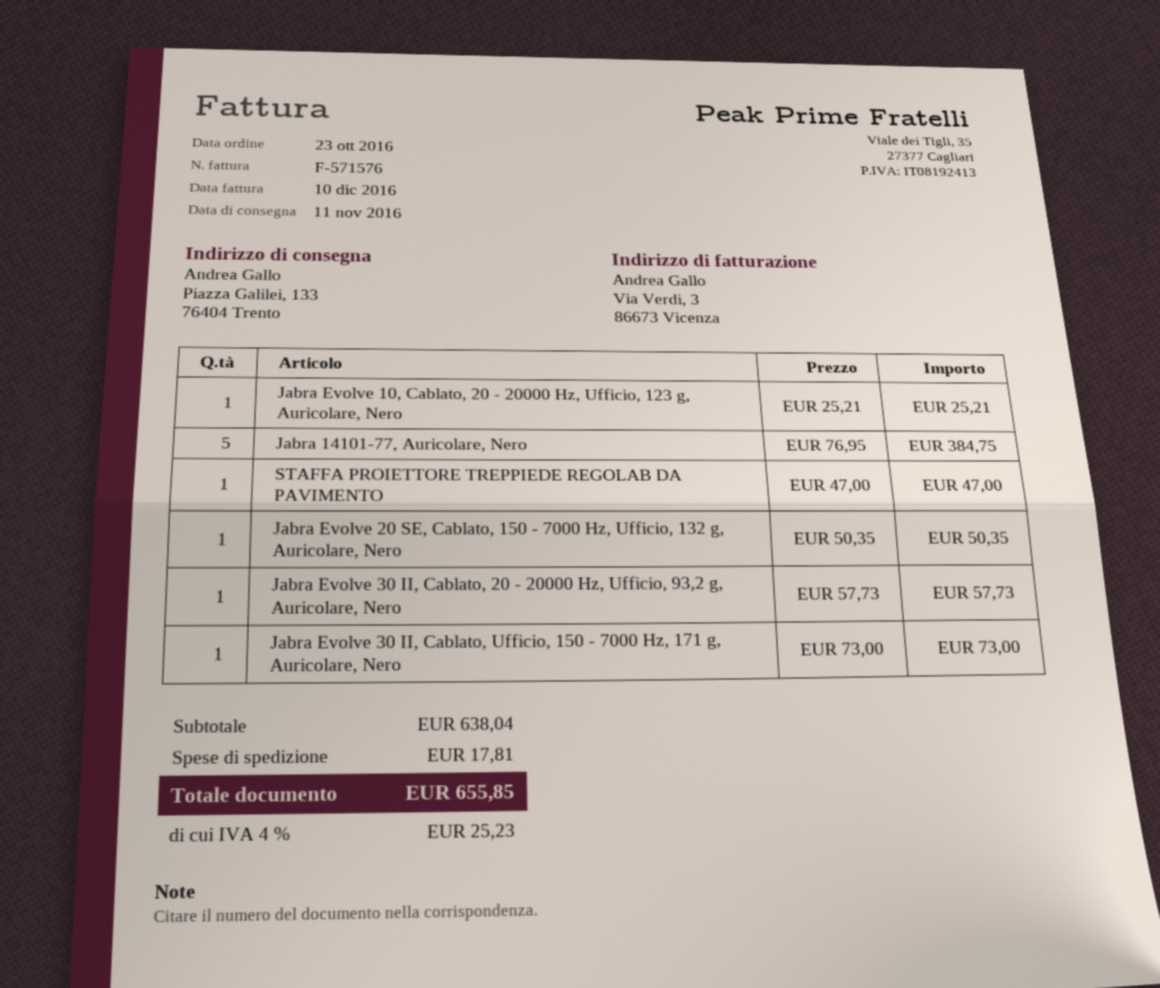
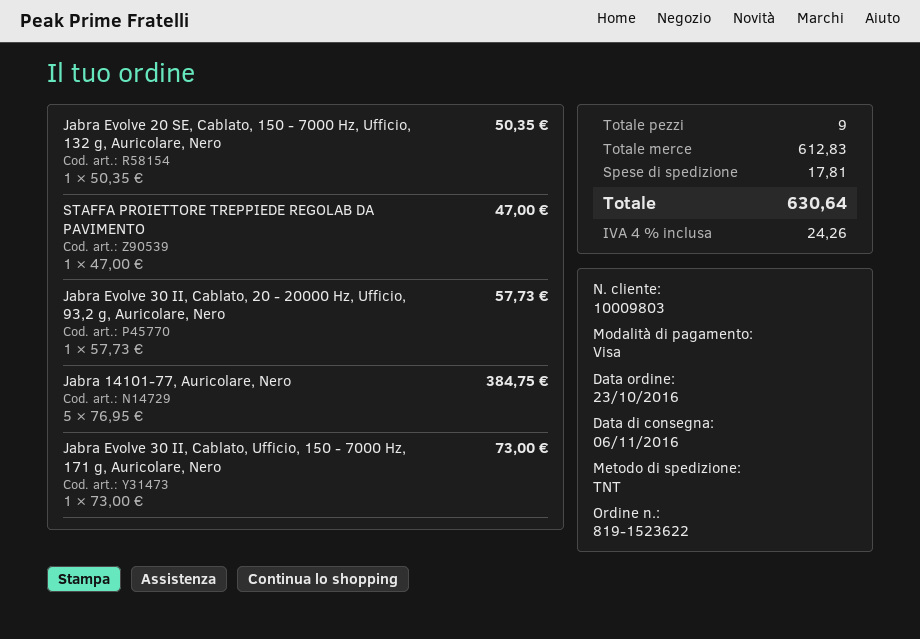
delivery date: 2016-11-11 -> 2016-11-06
Jabra Evolve 10, Cablato, 20 - 20000 Hz, Ufficio, 123 g, Auricolare, Nero: 1 x 25.21 = 25.21 -> none
subtotal: 638.04 -> 612.83
tax: 4% = 25.23 -> 4% = 24.26
total: 655.85 -> 630.64

